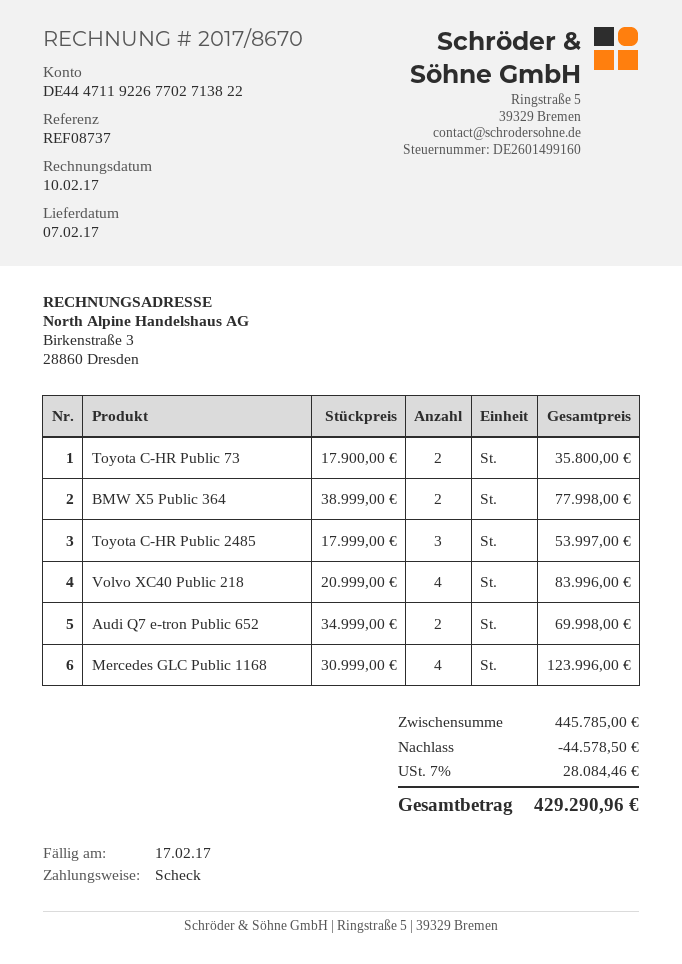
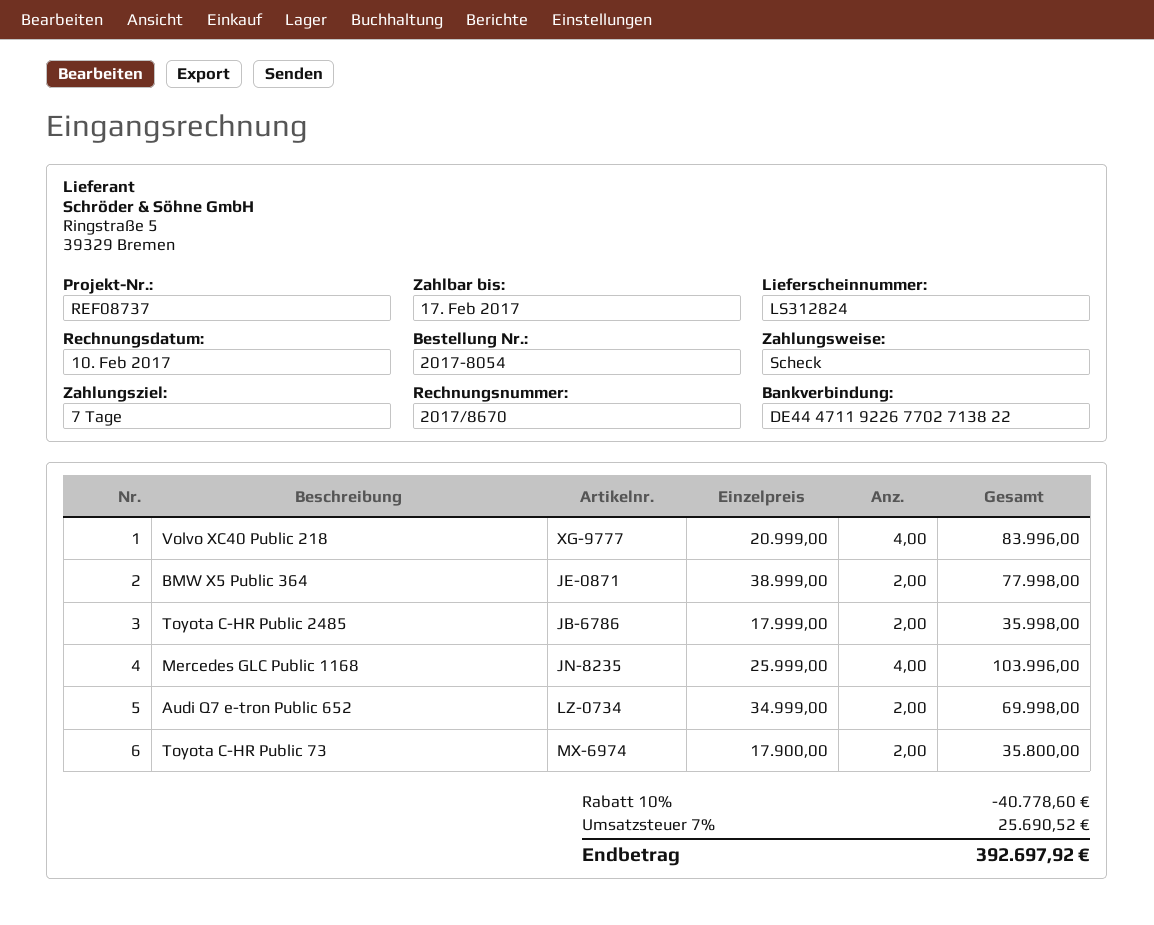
Toyota C-HR Public 2485: 3 x 17999.00 = 53997.00 -> 2 x 17999.00 = 35998.00
Mercedes GLC Public 1168: 4 x 30999.00 = 123996.00 -> 4 x 25999.00 = 103996.00
discount: 44578.50 -> 40778.60
tax: 7% = 28084.46 -> 7% = 25690.52
total: 429290.96 -> 392697.92

